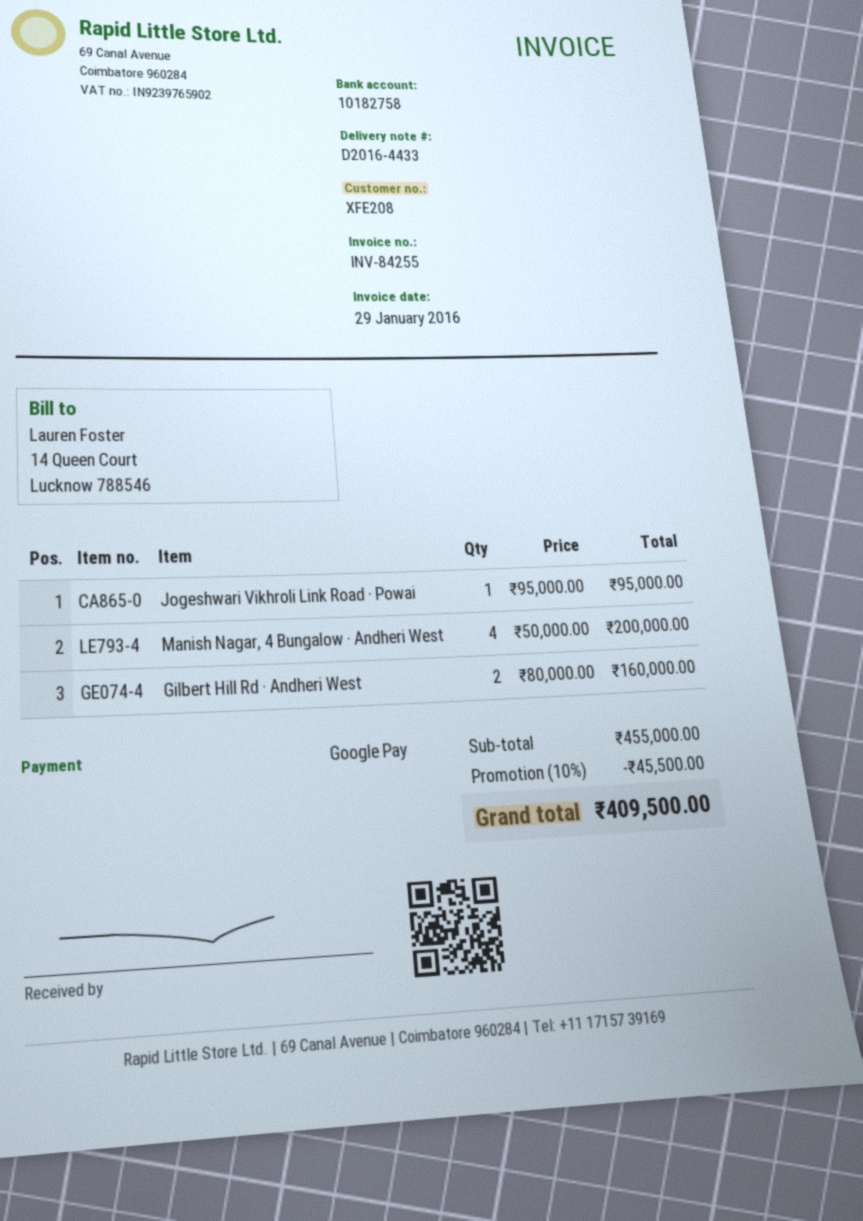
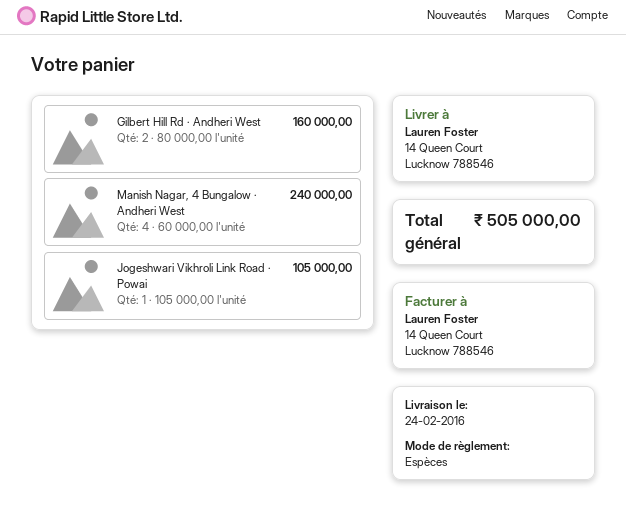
payment method: Google Pay -> cash
Jogeshwari Vikhroli Link Road · Powai: 1 x 95000.00 = 95000.00 -> 1 x 105000.00 = 105000.00
Manish Nagar, 4 Bungalow · Andheri West: 4 x 50000.00 = 200000.00 -> 4 x 60000.00 = 240000.00
discount: 10% = 45500.00 -> none
total: 409500.00 -> 505000.00

